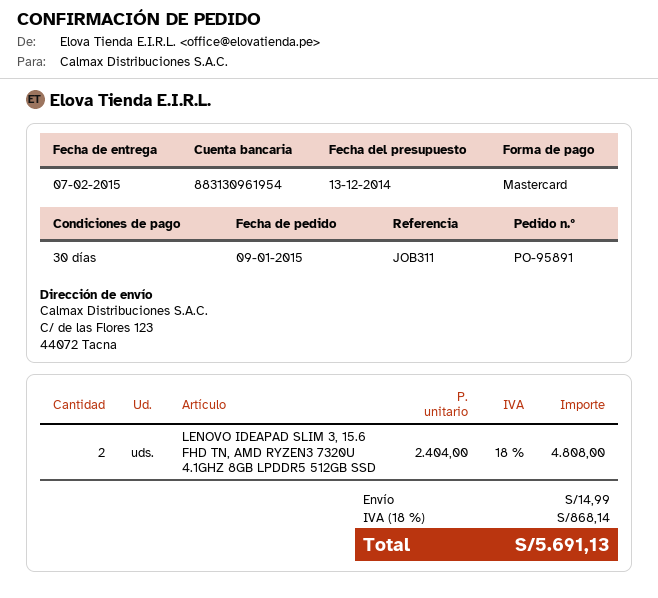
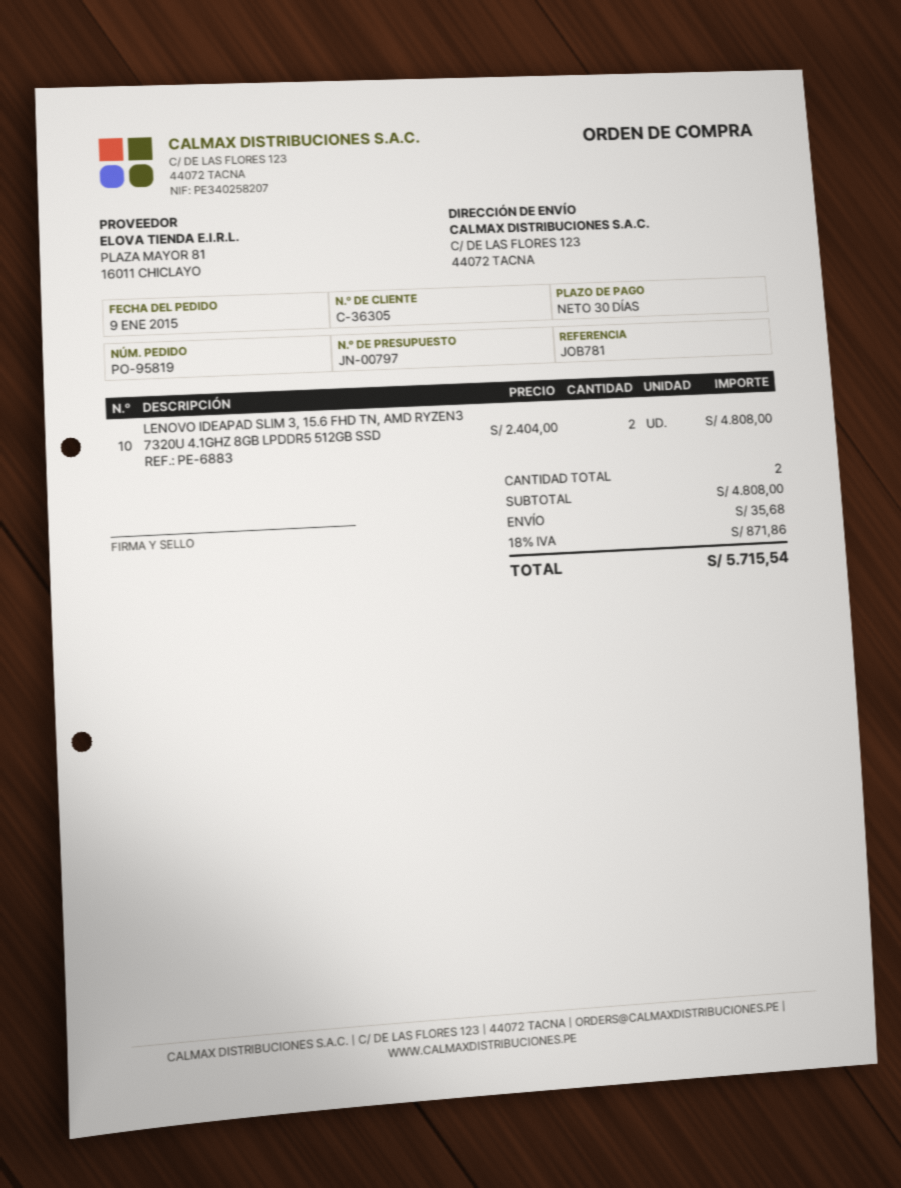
order number: PO-95891 -> PO-95819
reference: JOB311 -> JOB781
shipping: 14.99 -> 35.68
tax: 18% = 868.14 -> 18% = 871.86
total: 5691.13 -> 5715.54

